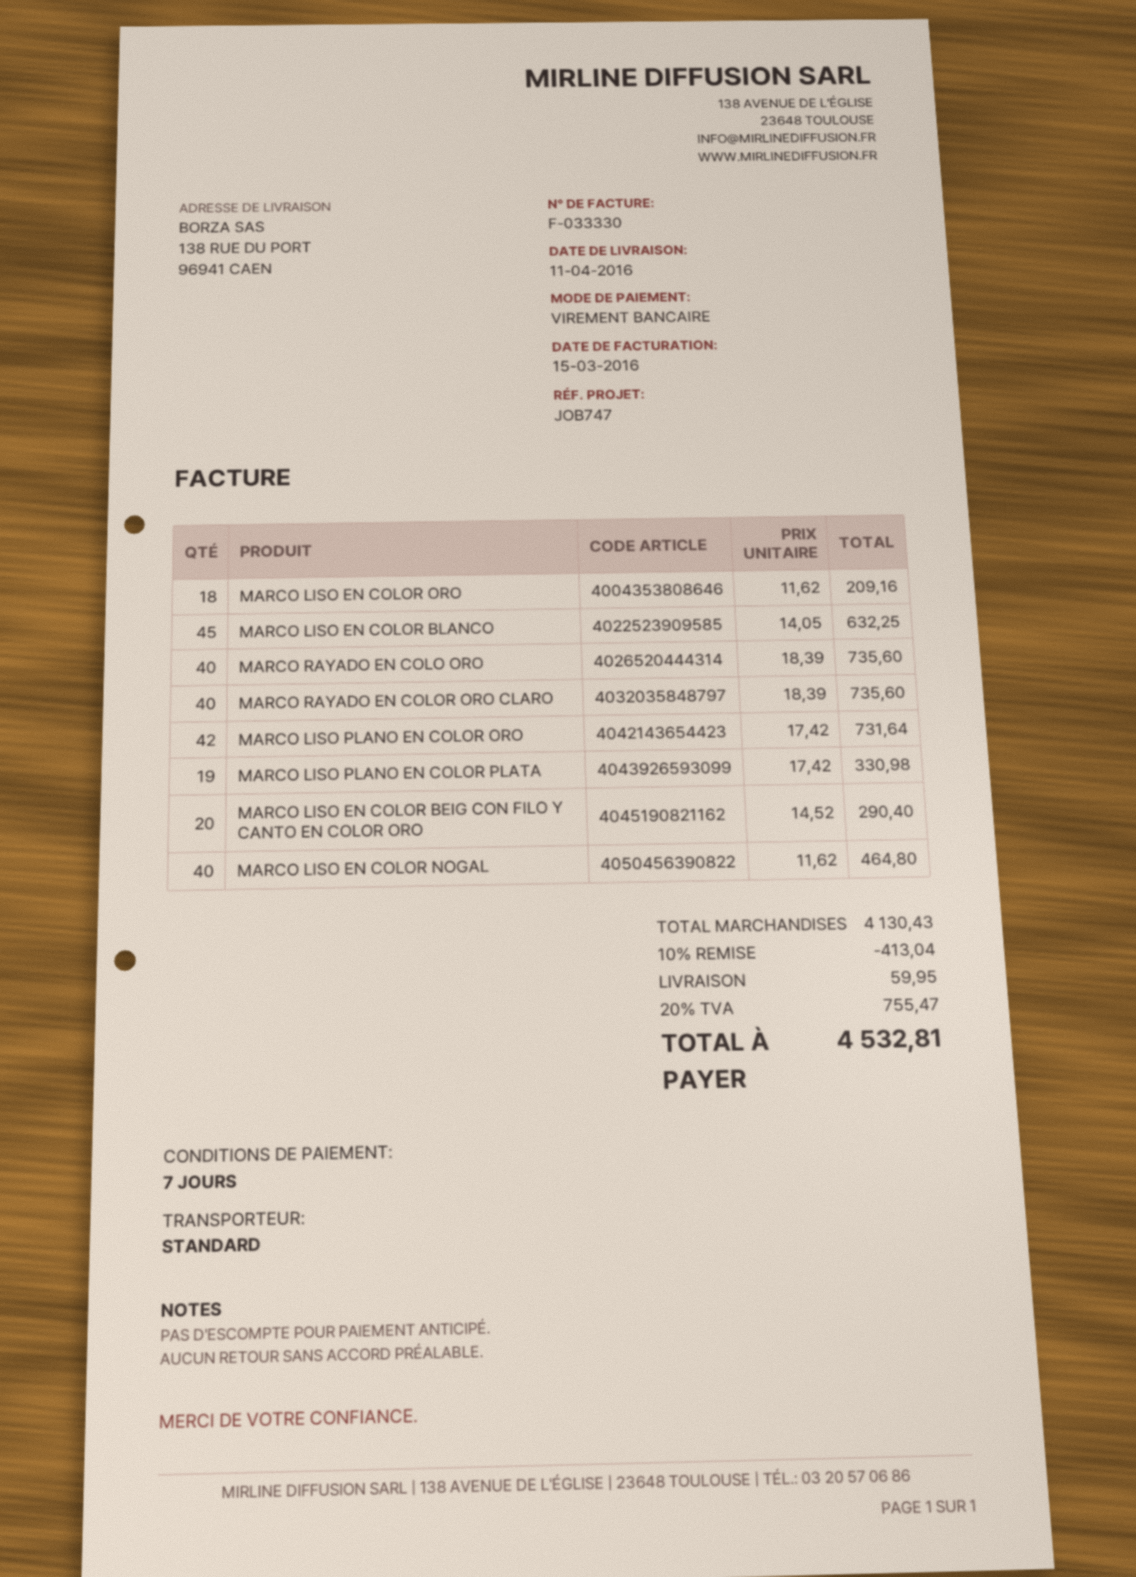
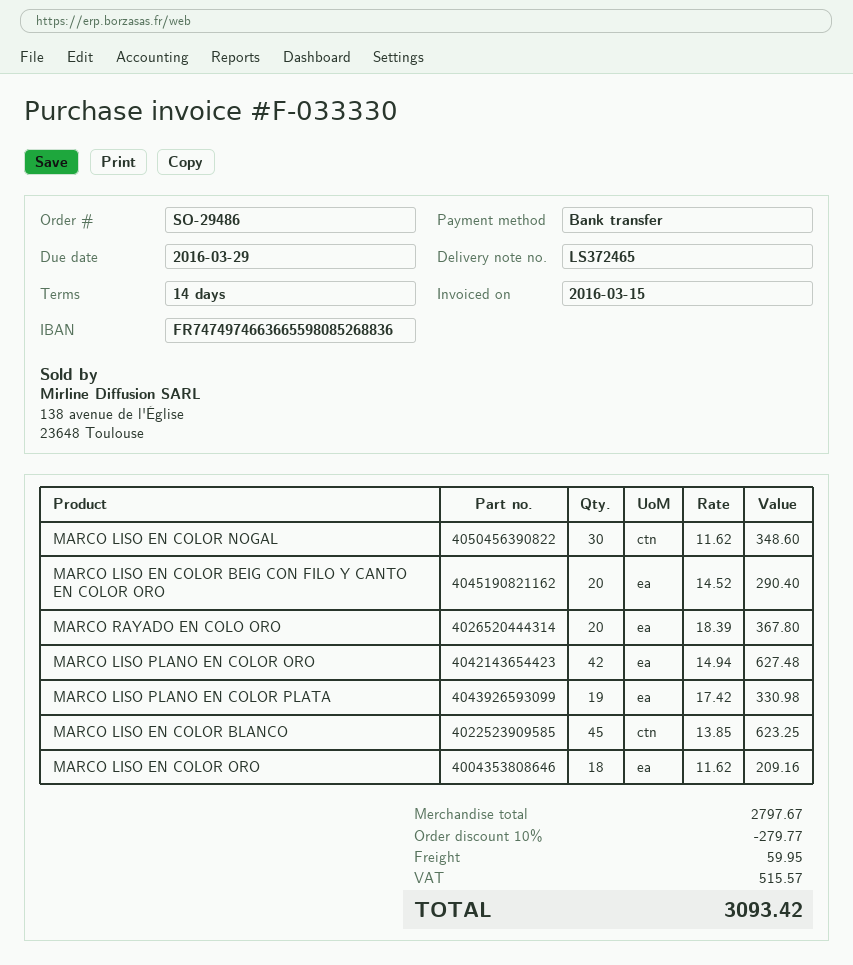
payment terms: 7 days -> 14 days
MARCO LISO EN COLOR BLANCO: 45 x 14.05 = 632.25 -> 45 x 13.85 = 623.25
MARCO RAYADO EN COLO ORO: 40 x 18.39 = 735.60 -> 20 x 18.39 = 367.80
MARCO RAYADO EN COLOR ORO CLARO: 40 x 18.39 = 735.60 -> none
MARCO LISO PLANO EN COLOR ORO: 42 x 17.42 = 731.64 -> 42 x 14.94 = 627.48
MARCO LISO EN COLOR NOGAL: 40 x 11.62 = 464.80 -> 30 x 11.62 = 348.60
subtotal: 4130.43 -> 2797.67
discount: 10% = 413.04 -> 10% = 279.77
tax: 755.47 -> 515.57
total: 4532.81 -> 3093.42

